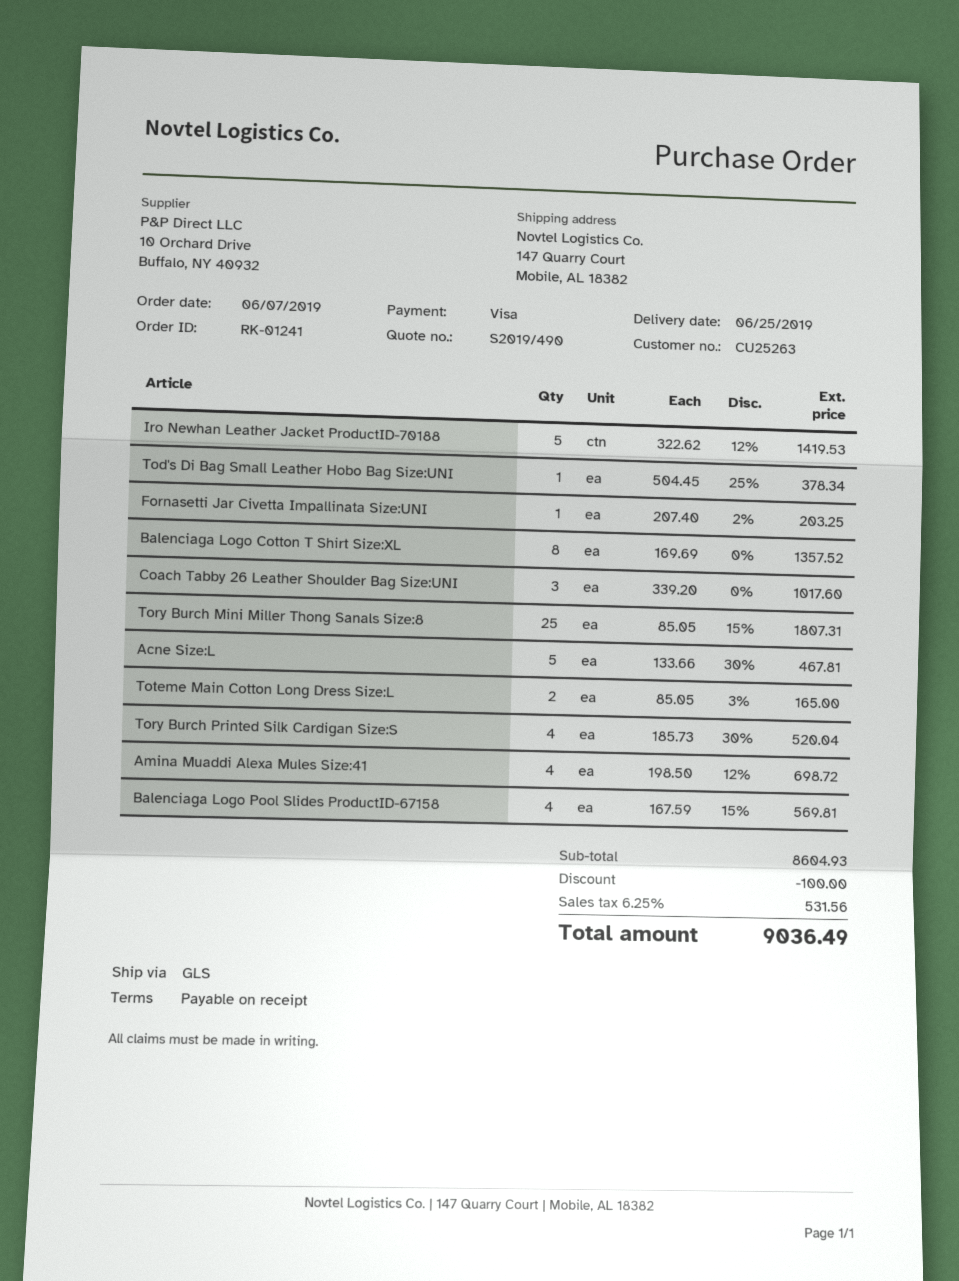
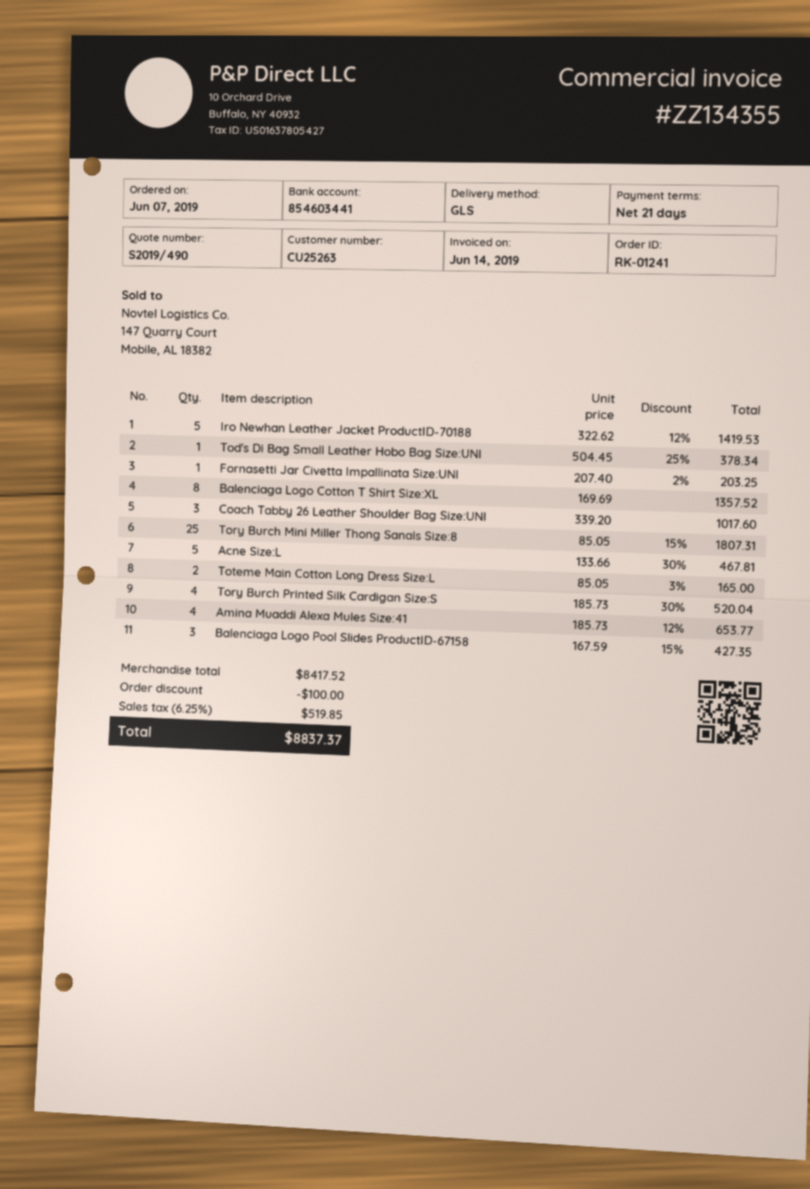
payment terms: on receipt -> 21 days
Amina Muaddi Alexa Mules Size:41: 4 x 198.50 - 12% = 698.72 -> 4 x 185.73 - 12% = 653.77
Balenciaga Logo Pool Slides ProductID-67158: 4 x 167.59 - 15% = 569.81 -> 3 x 167.59 - 15% = 427.35
subtotal: 8604.93 -> 8417.52
tax: 6.25% = 531.56 -> 6.25% = 519.85
total: 9036.49 -> 8837.37

